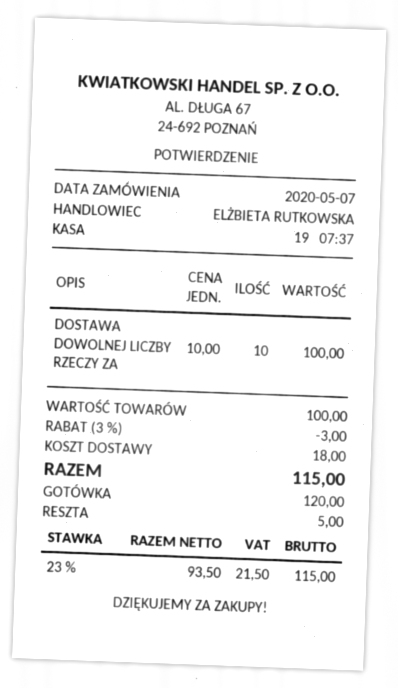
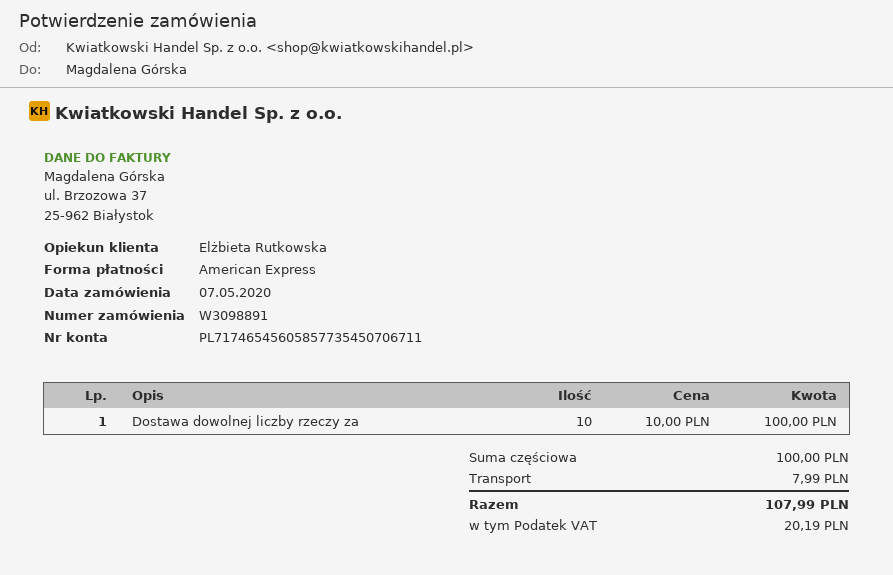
payment method: cash -> American Express
discount: 3% = 3.00 -> none
shipping: 18.00 -> 7.99
tax: 21.50 -> 20.19
total: 115.00 -> 107.99

